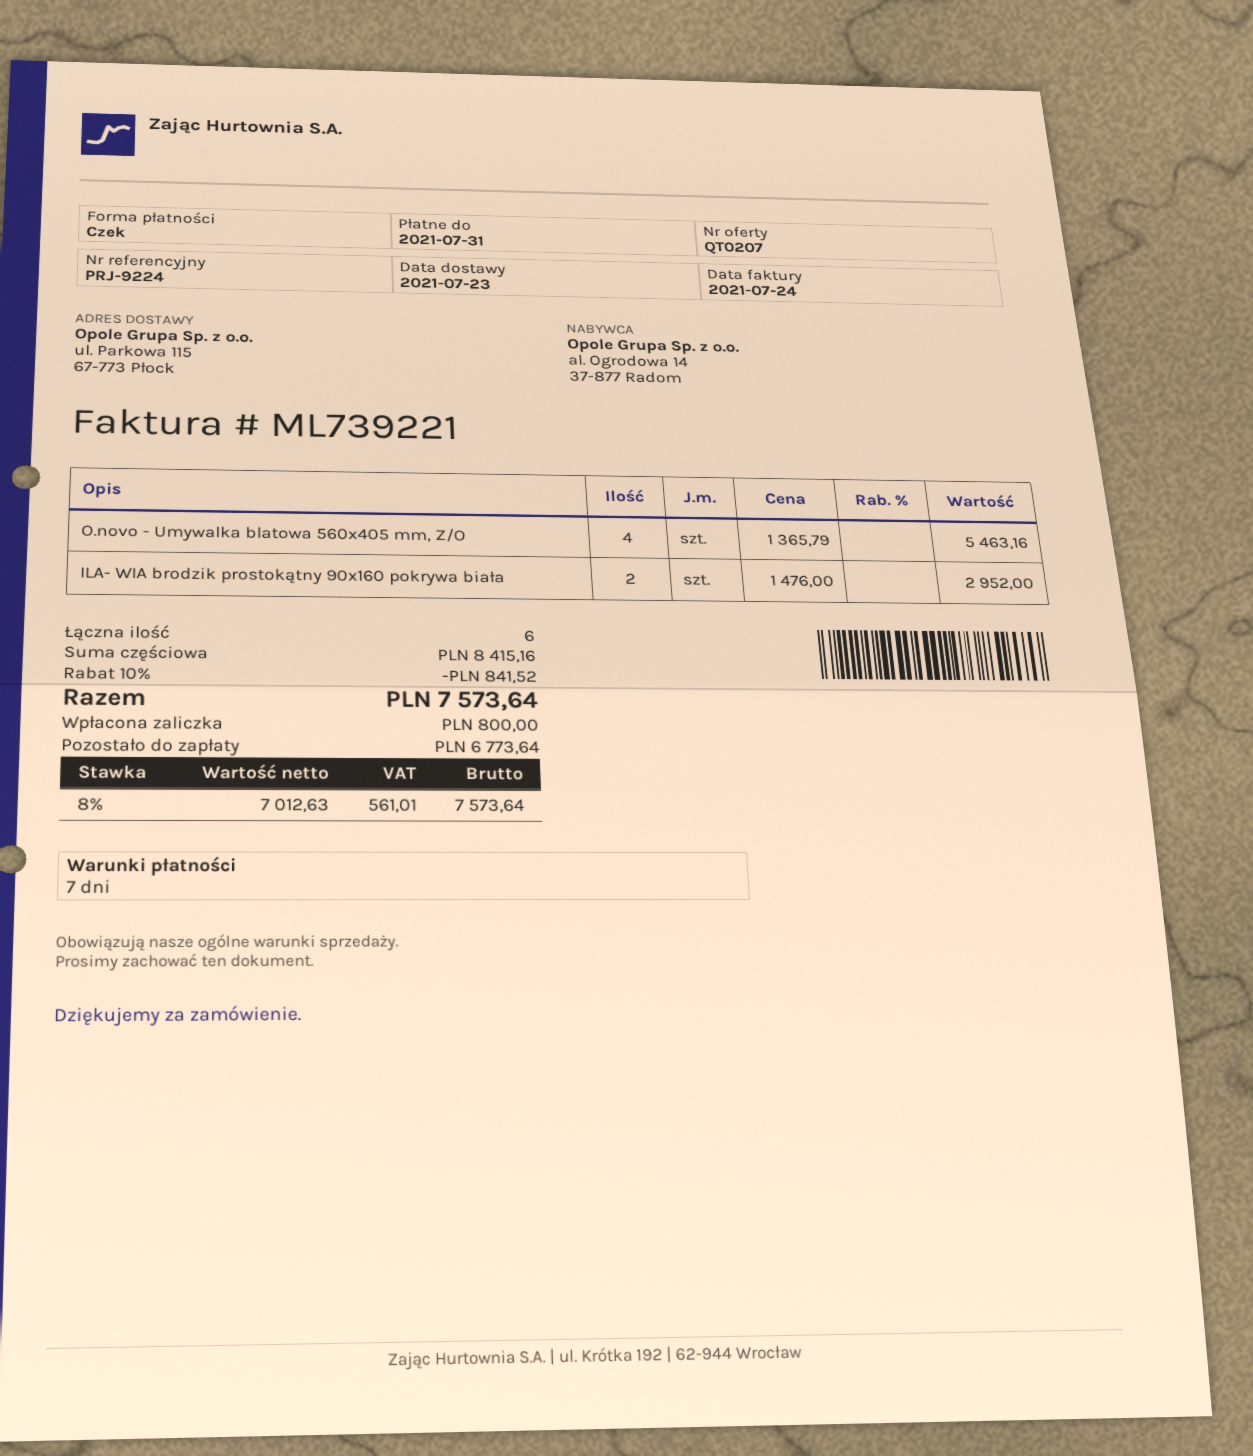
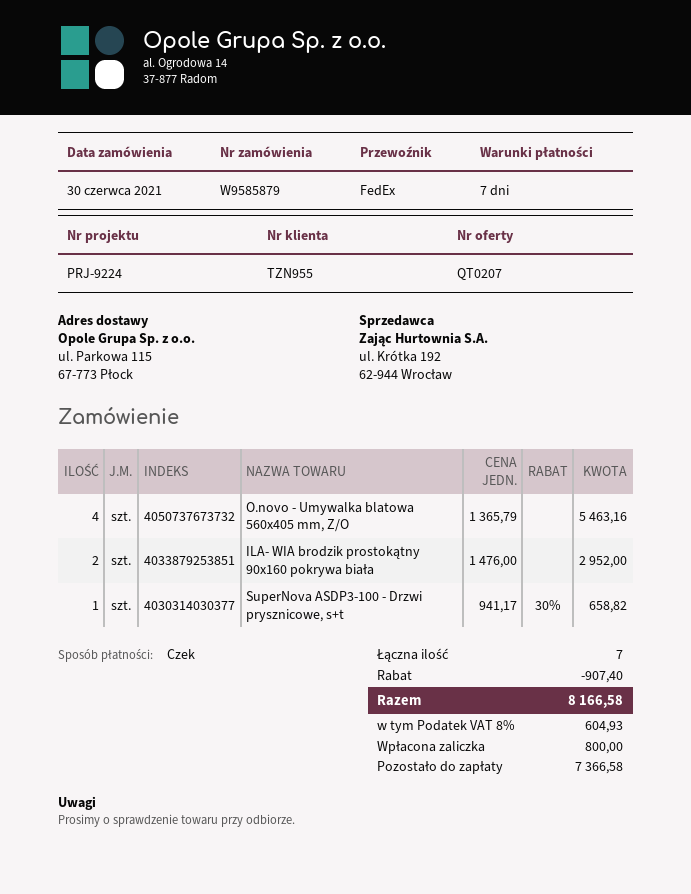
SuperNova ASDP3-100 - Drzwi prysznicowe, s+t: none -> 1 x 941.17 - 30% = 658.82
total quantity: 6 -> 7
discount: 841.52 -> 907.40
tax: 8% = 561.01 -> 8% = 604.93
total: 7573.64 -> 8166.58
balance: 6773.64 -> 7366.58

